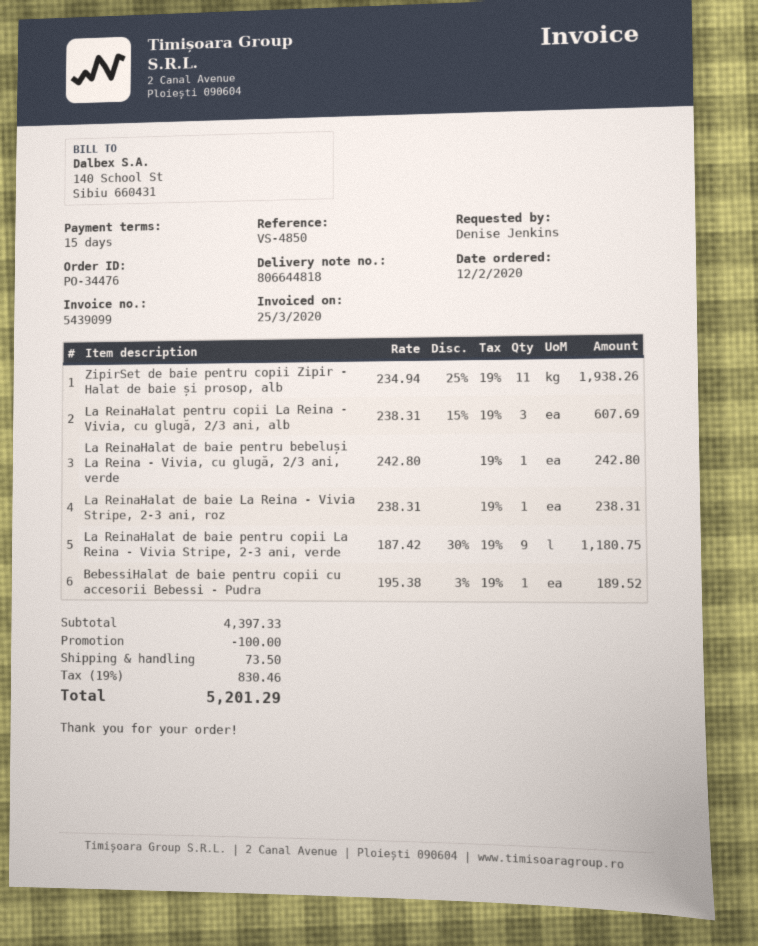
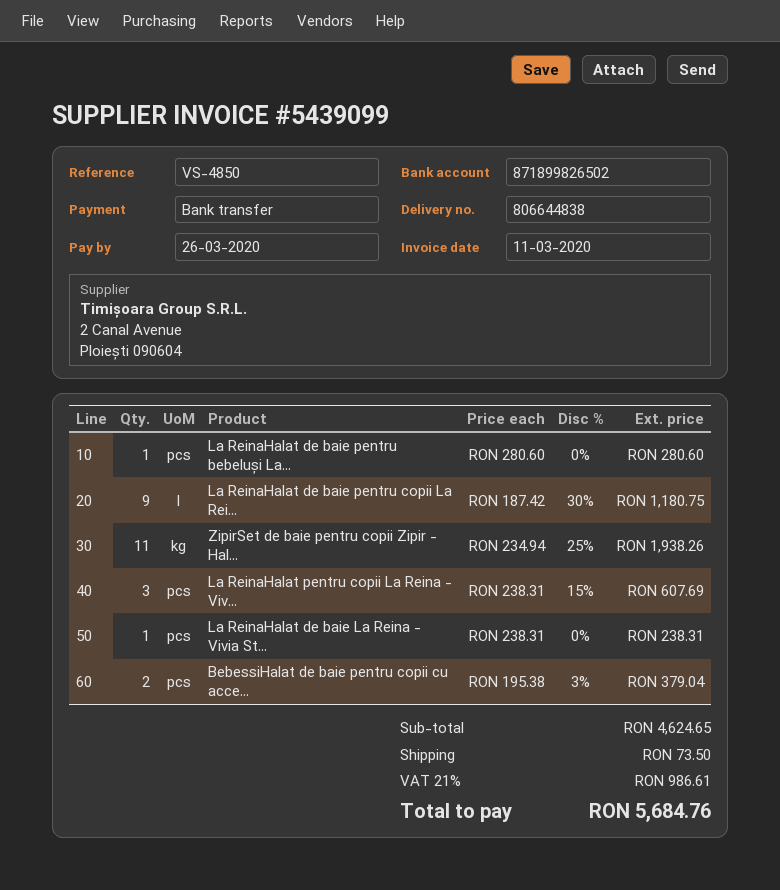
delivery note number: 806644818 -> 806644838
invoice date: 2020-03-25 -> 2020-03-11
La ReinaHalat de baie pentru bebeluși La Reina - Vivia, cu glugă, 2/3 ani, verde: 1 x 242.80 = 242.80 -> 1 x 280.60 = 280.60
BebessiHalat de baie pentru copii cu accesorii Bebessi - Pudra: 1 x 195.38 - 3% = 189.52 -> 2 x 195.38 - 3% = 379.04
subtotal: 4397.33 -> 4624.65
discount: 100.00 -> none
tax: 19% = 830.46 -> 21% = 986.61
total: 5201.29 -> 5684.76

